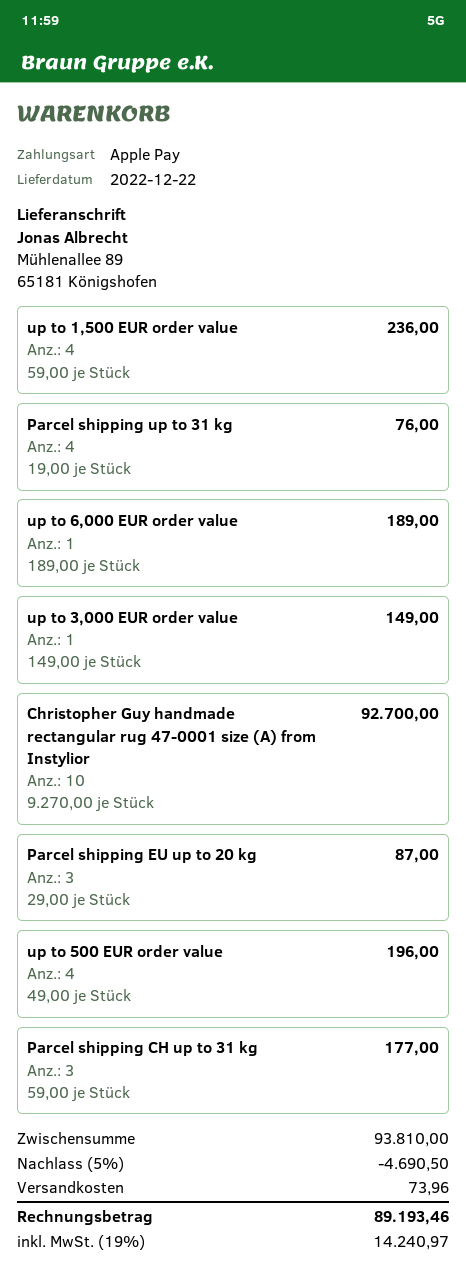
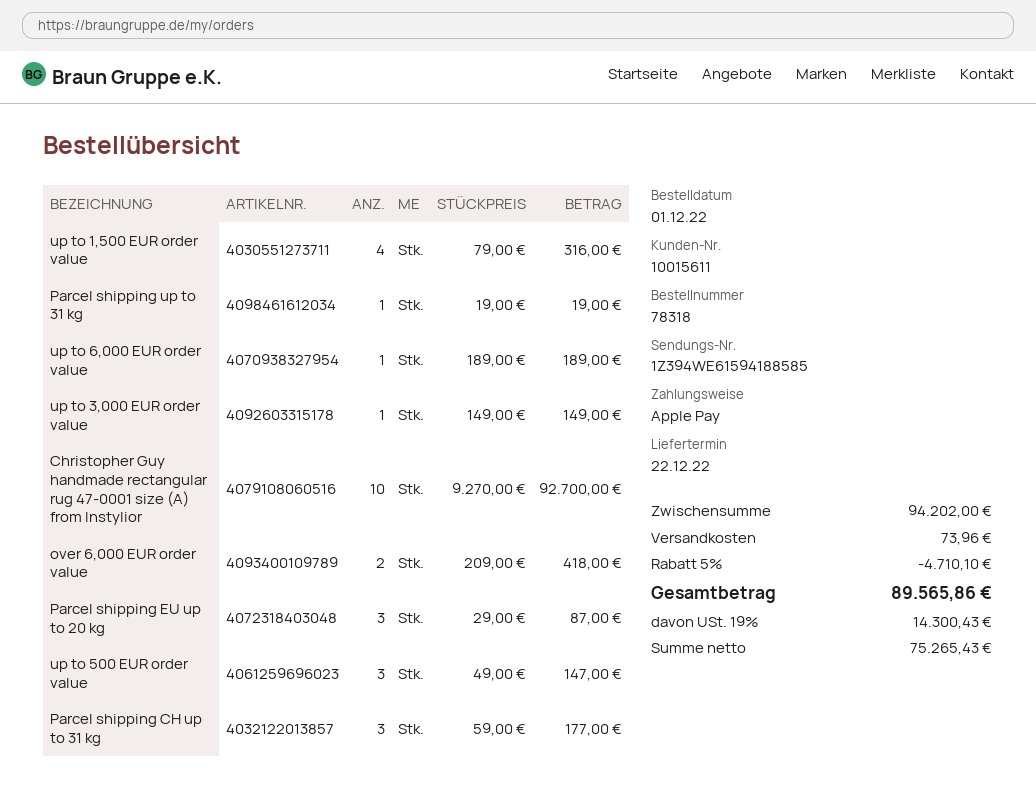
up to 1,500 EUR order value: 4 x 59.00 = 236.00 -> 4 x 79.00 = 316.00
Parcel shipping up to 31 kg: 4 x 19.00 = 76.00 -> 1 x 19.00 = 19.00
up to 500 EUR order value: 4 x 49.00 = 196.00 -> 3 x 49.00 = 147.00
over 6,000 EUR order value: none -> 2 x 209.00 = 418.00
subtotal: 93810.00 -> 94202.00
discount: 5% = 4690.50 -> 5% = 4710.10
tax: 19% = 14240.97 -> 19% = 14300.43
total: 89193.46 -> 89565.86

